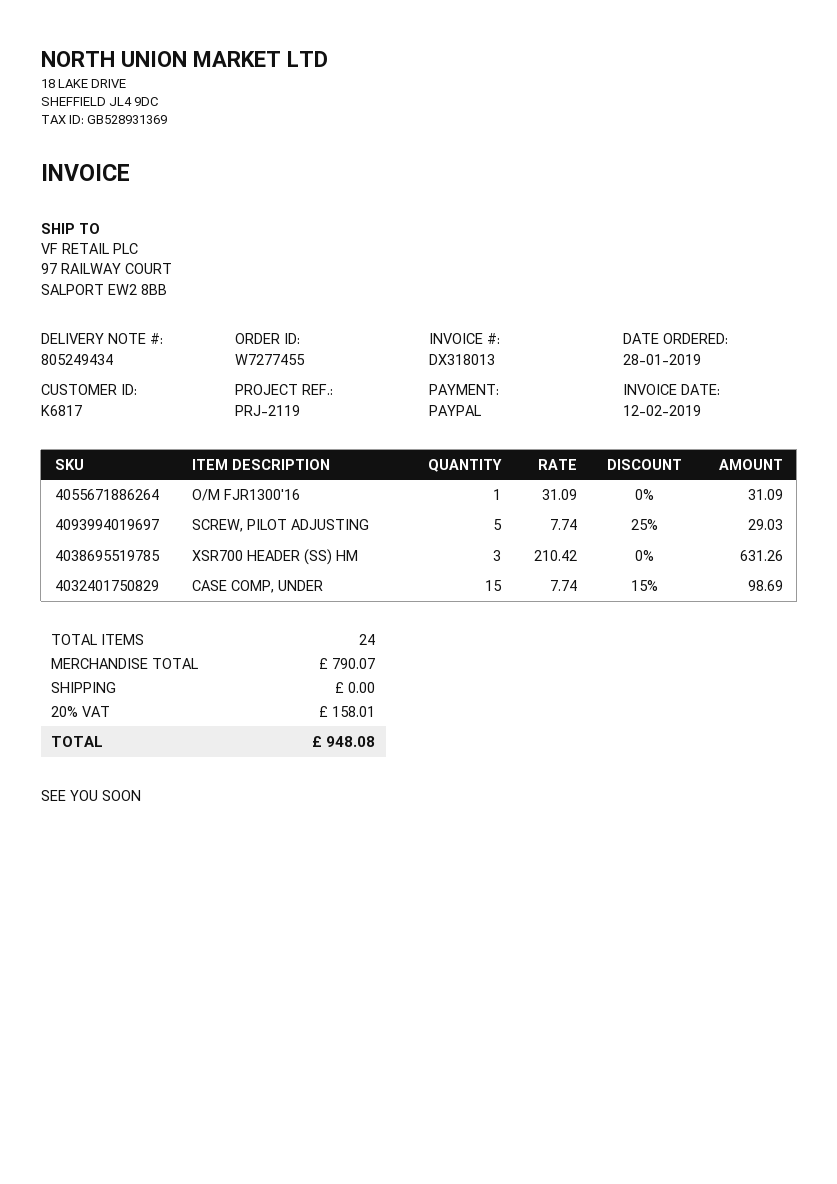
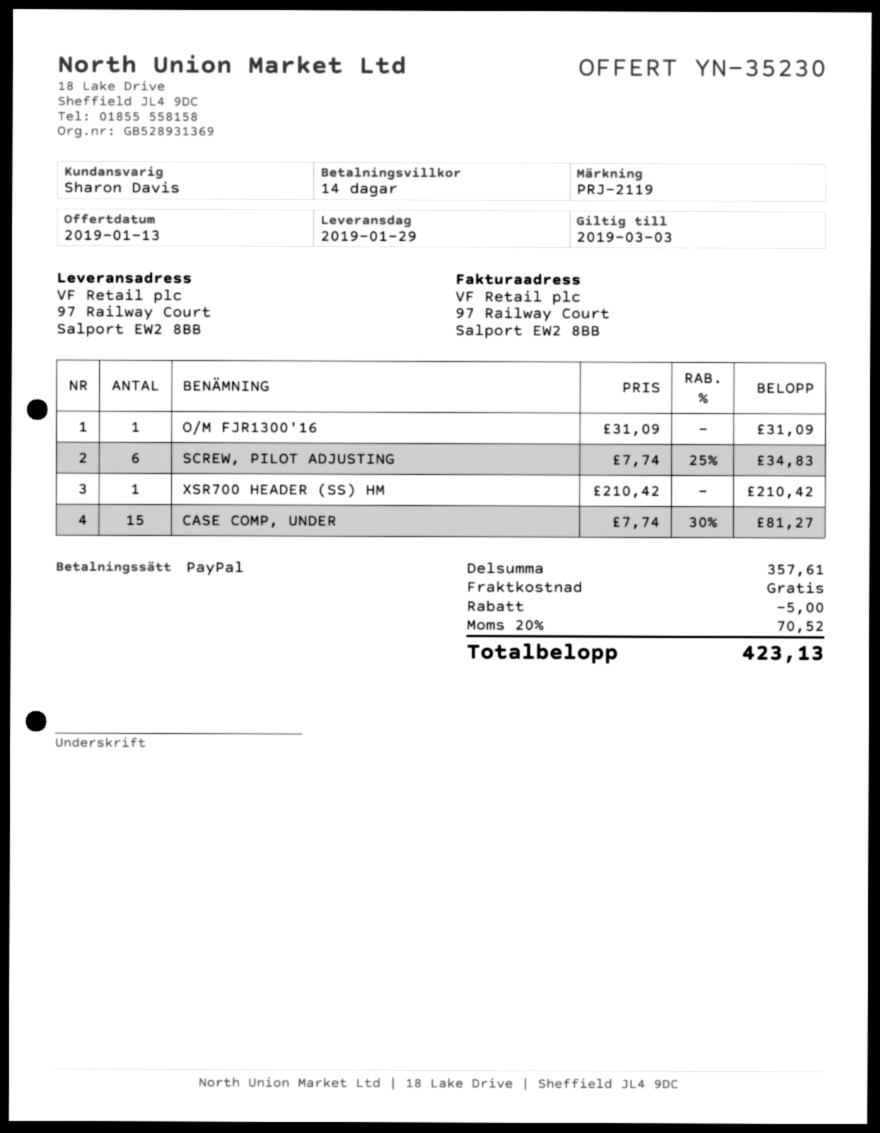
SCREW, PILOT ADJUSTING: 5 x 7.74 - 25% = 29.03 -> 6 x 7.74 - 25% = 34.83
XSR700 HEADER (SS) HM: 3 x 210.42 = 631.26 -> 1 x 210.42 = 210.42
CASE COMP, UNDER: 15 x 7.74 - 15% = 98.69 -> 15 x 7.74 - 30% = 81.27
subtotal: 790.07 -> 357.61
discount: none -> 5.00
tax: 20% = 158.01 -> 20% = 70.52
total: 948.08 -> 423.13

